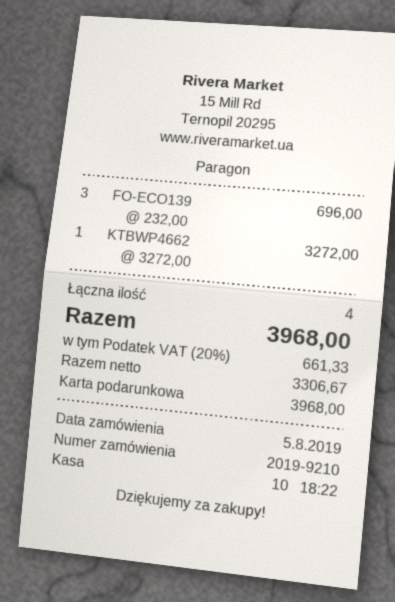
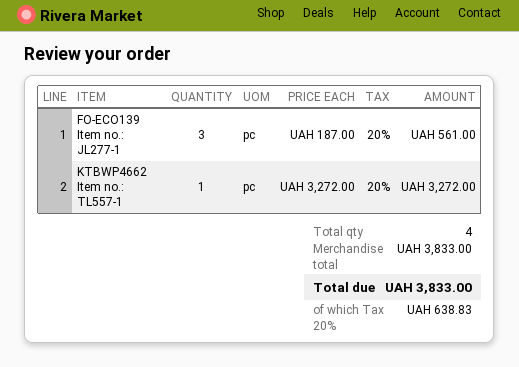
FO-ECO139: 3 x 232.00 = 696.00 -> 3 x 187.00 = 561.00
tax: 20% = 661.33 -> 20% = 638.83
total: 3968.00 -> 3833.00

